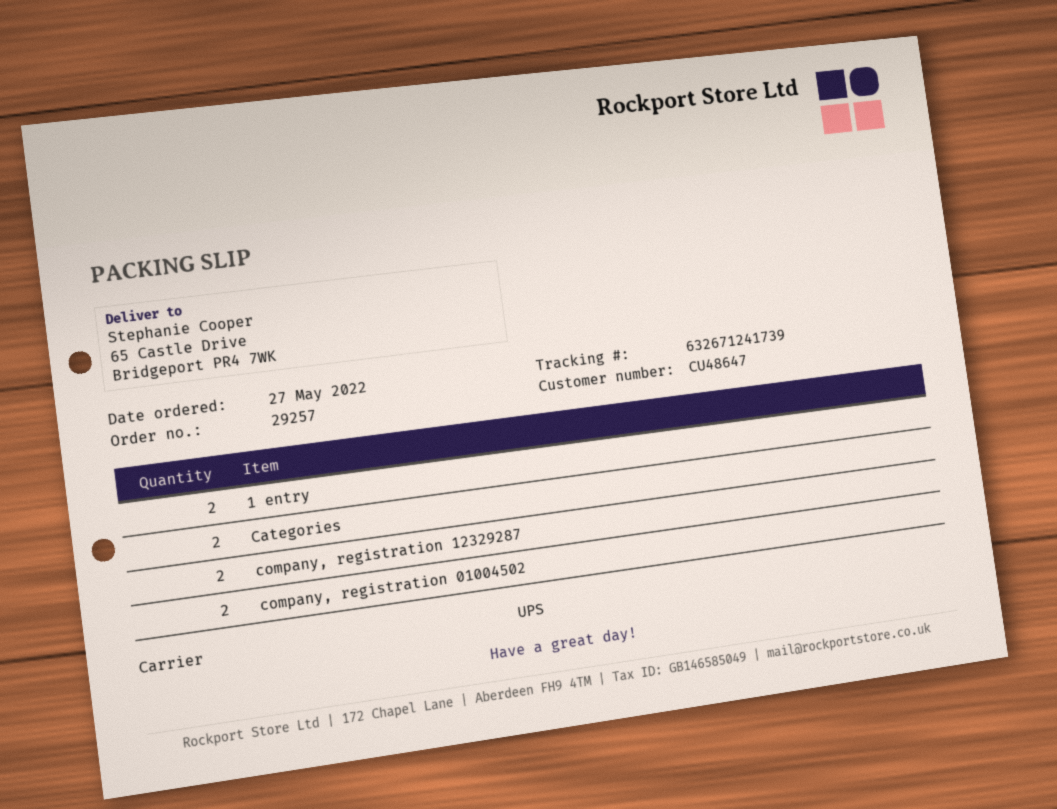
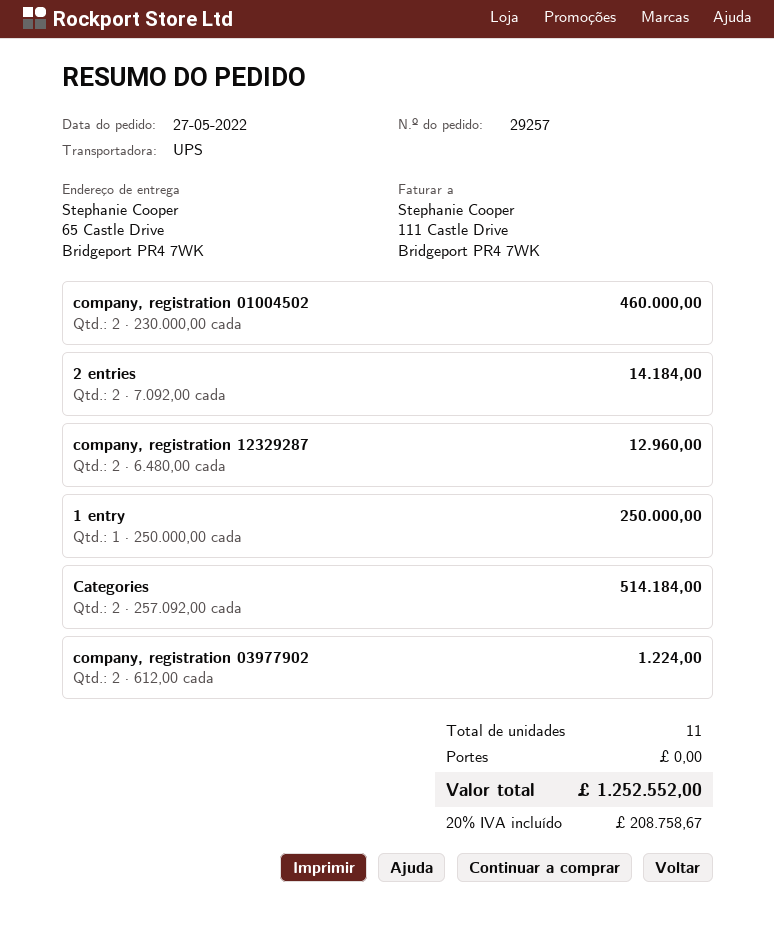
1 entry: 2 -> 1
2 entries: none -> 2
company, registration 03977902: none -> 2

